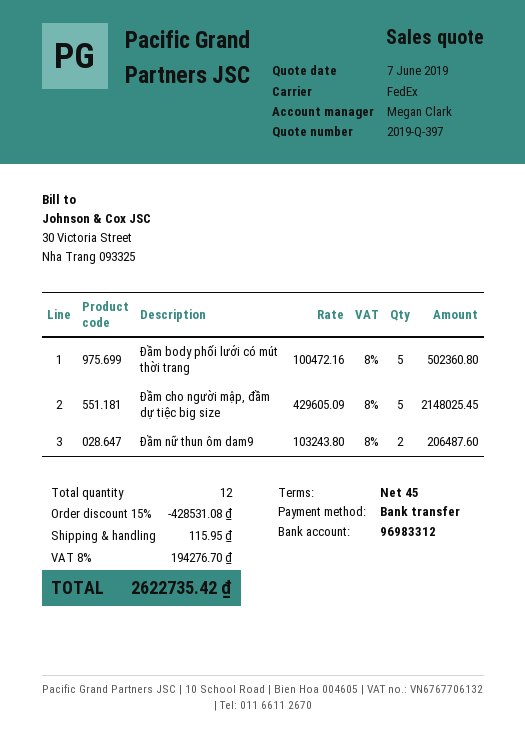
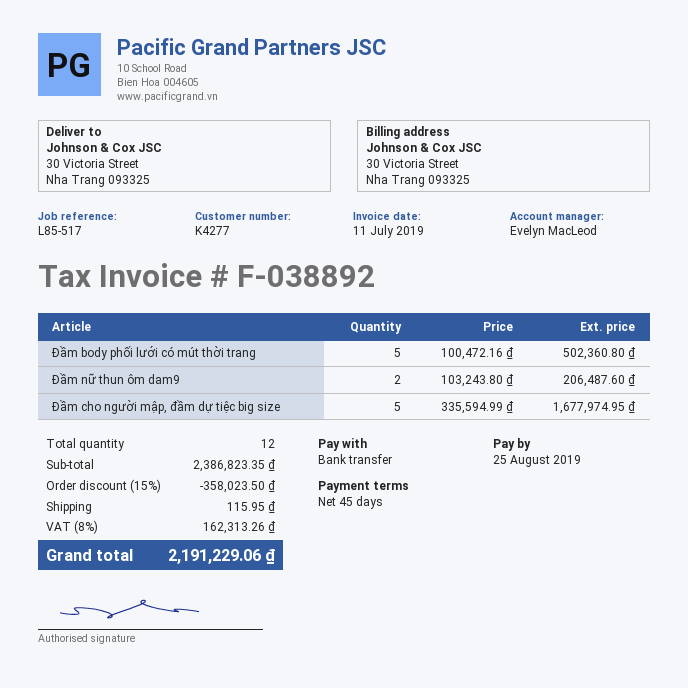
sales rep: Megan Clark -> Evelyn MacLeod
Đầm cho người mập, đầm dự tiệc big size: 5 x 429605.09 = 2148025.45 -> 5 x 335594.99 = 1677974.95
discount: 15% = 428531.08 -> 15% = 358023.50
tax: 8% = 194276.70 -> 8% = 162313.26
total: 2622735.42 -> 2191229.06

